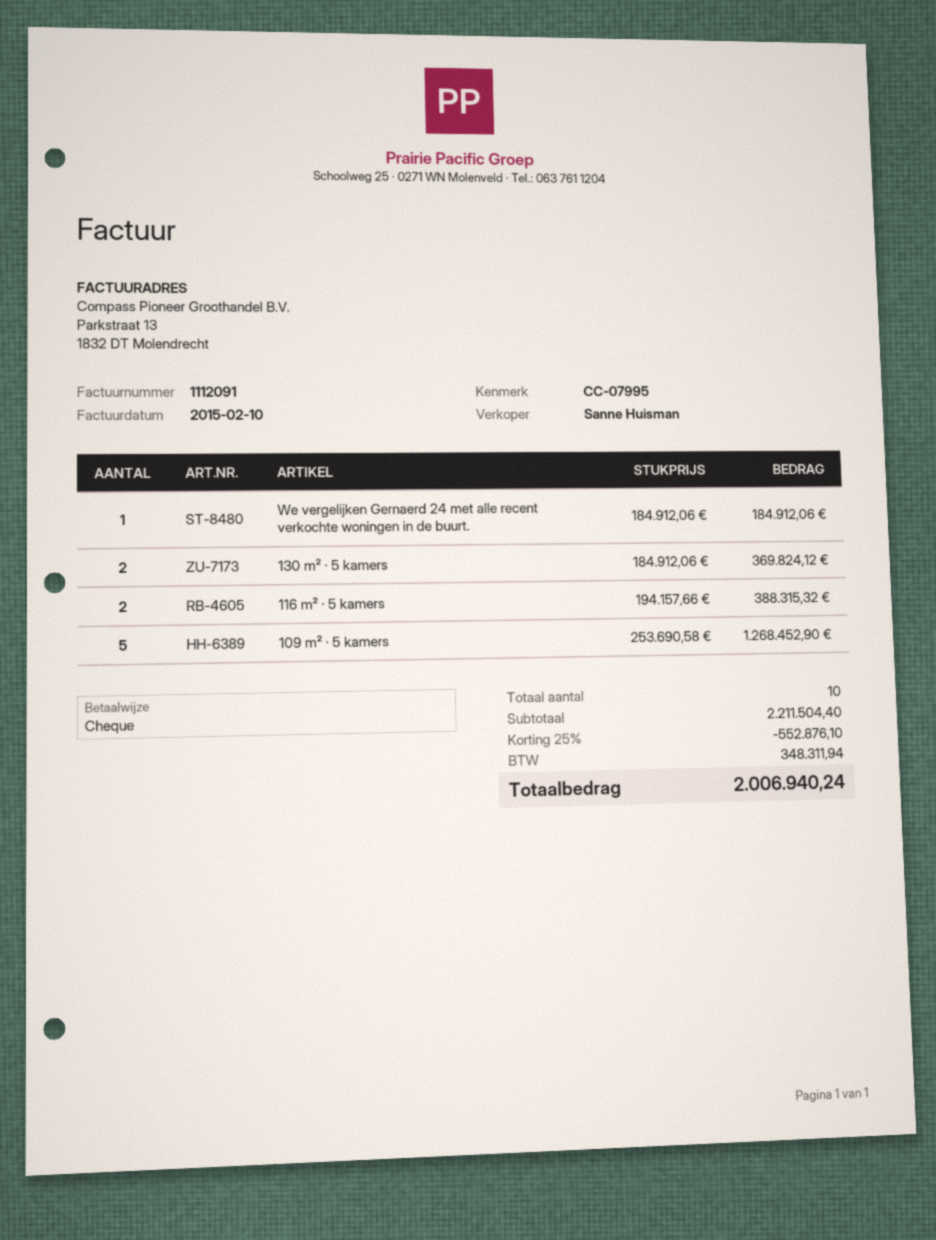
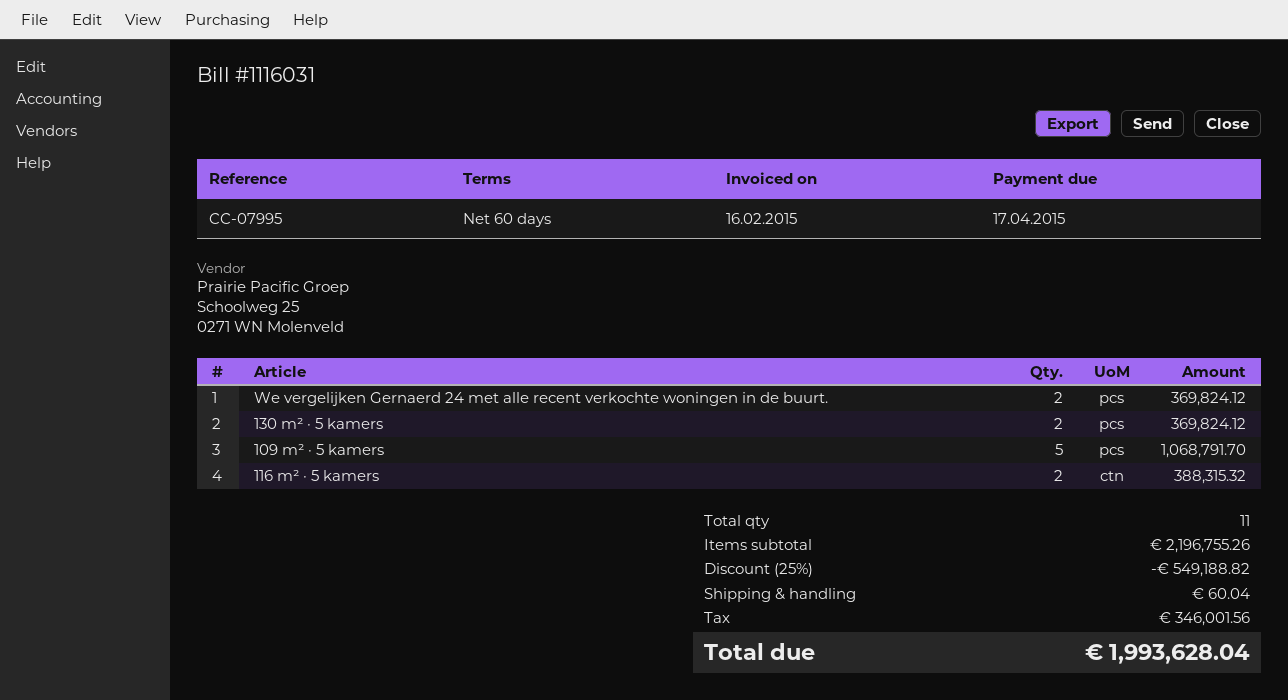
invoice number: 1112091 -> 1116031
invoice date: 2015-02-10 -> 2015-02-16
We vergelijken Gernaerd 24 met alle recent verkochte woningen in de buurt.: 1 for 184912.06 -> 2 for 369824.12
109 m² · 5 kamers: 5 for 1268452.90 -> 5 for 1068791.70
total quantity: 10 -> 11
subtotal: 2211504.40 -> 2196755.26
discount: 25% = 552876.10 -> 25% = 549188.82
shipping: none -> 60.04
tax: 348311.94 -> 346001.56
total: 2006940.24 -> 1993628.04

